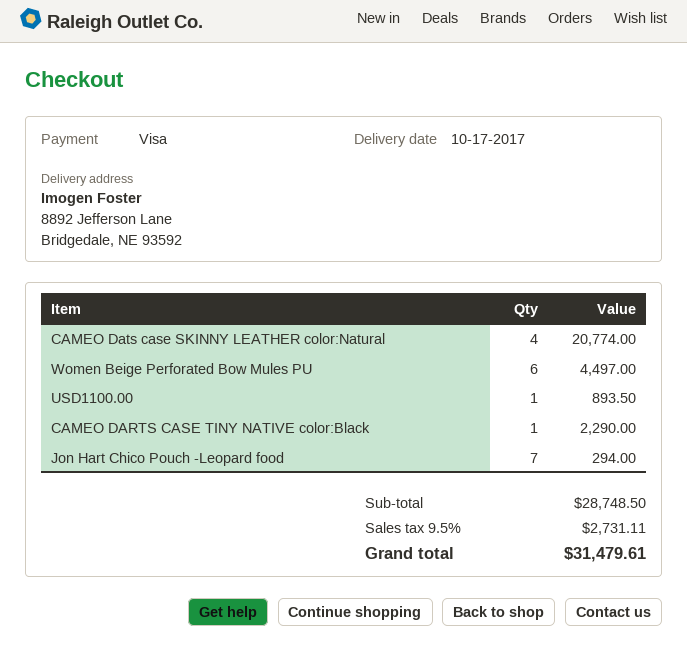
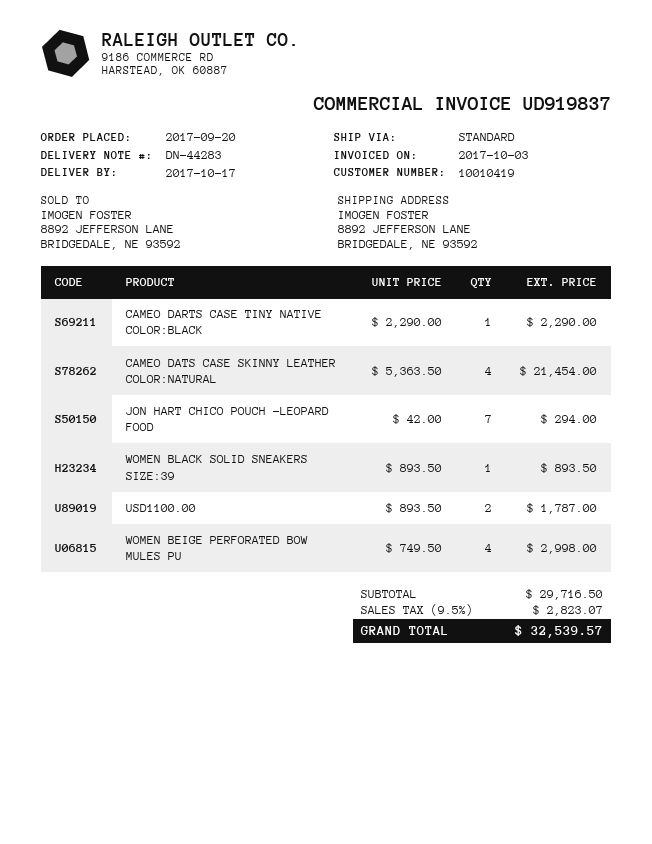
CAMEO Dats case SKINNY LEATHER color:Natural: 4 for 20774.00 -> 4 for 21454.00
Women Beige Perforated Bow Mules PU: 6 for 4497.00 -> 4 for 2998.00
USD1100.00: 1 for 893.50 -> 2 for 1787.00
WOMEN BLACK SOLID SNEAKERS SIZE:39: none -> 1 for 893.50
subtotal: 28748.50 -> 29716.50
tax: 9.5% = 2731.11 -> 9.5% = 2823.07
total: 31479.61 -> 32539.57

